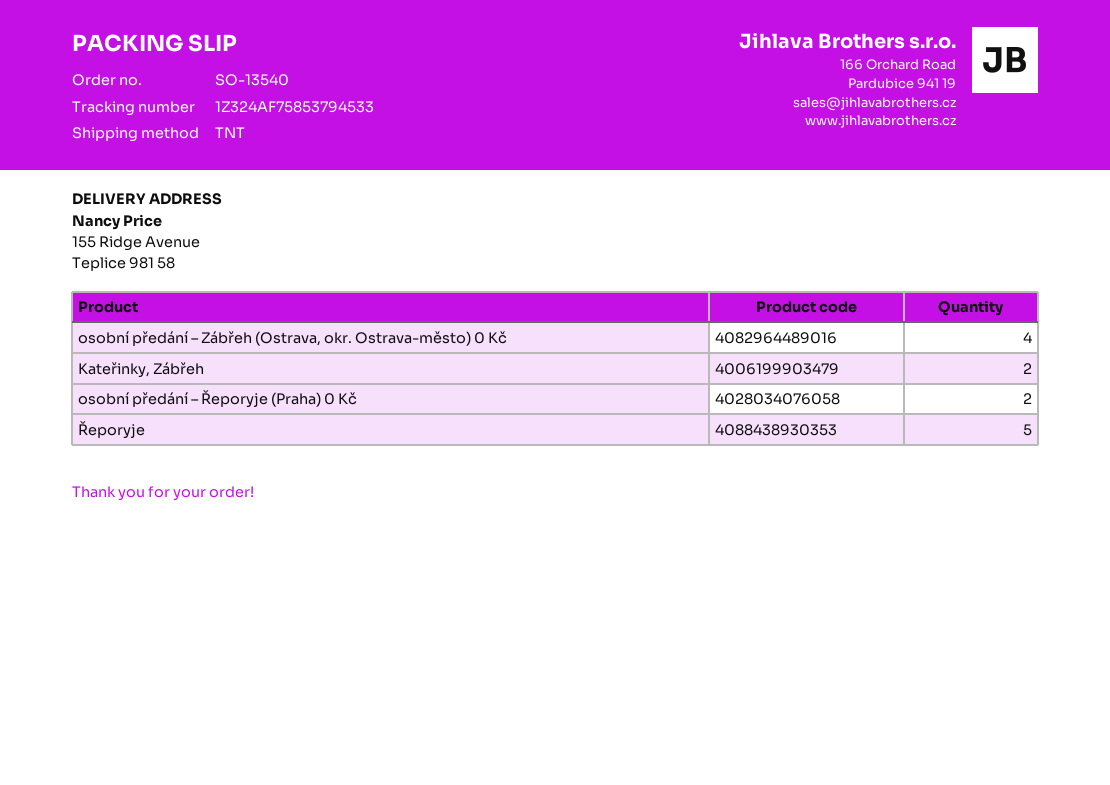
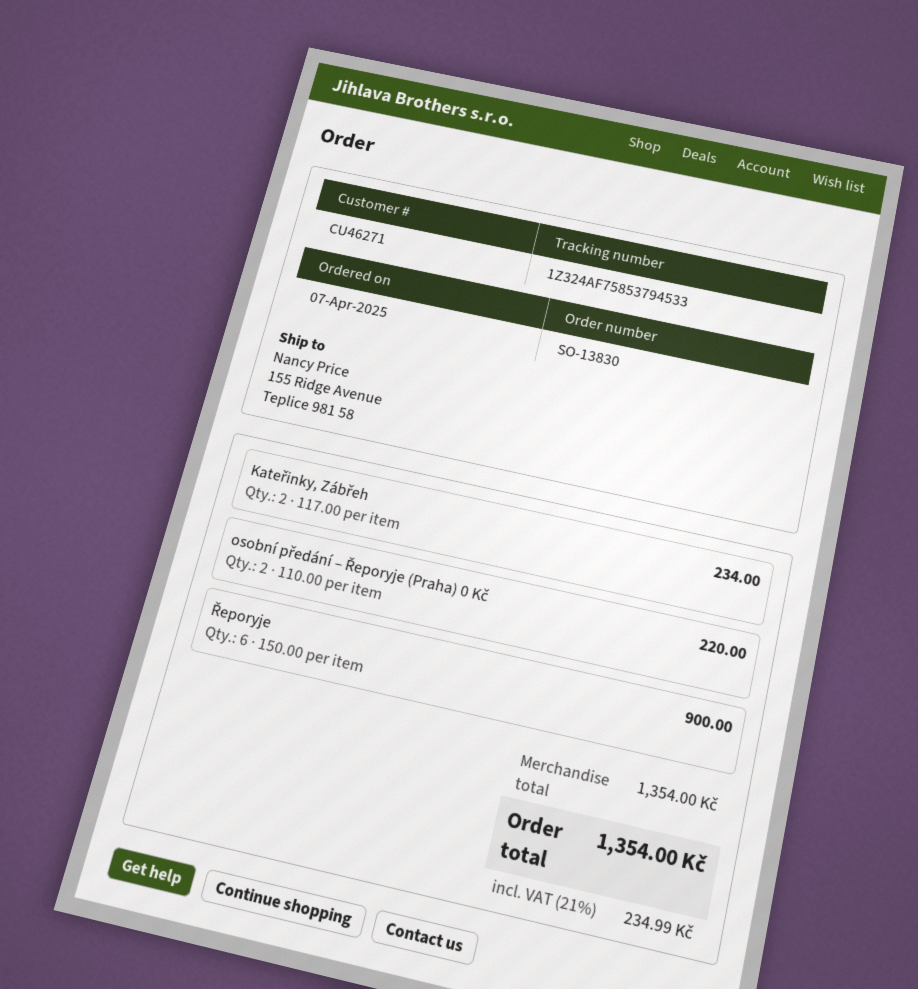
order number: SO-13540 -> SO-13830
osobní předání – Zábřeh (Ostrava, okr. Ostrava-město) 0 Kč: 4 -> none
Řeporyje: 5 -> 6

